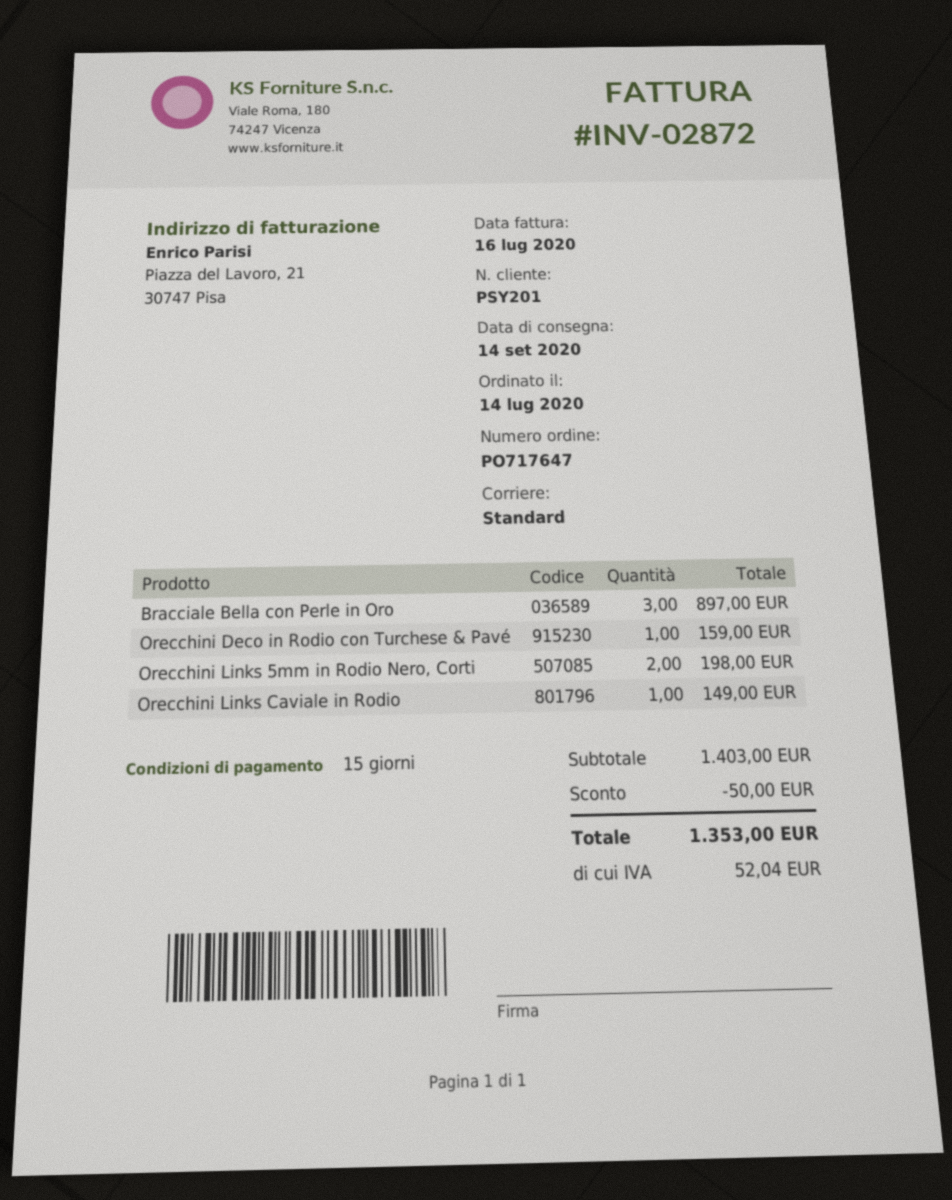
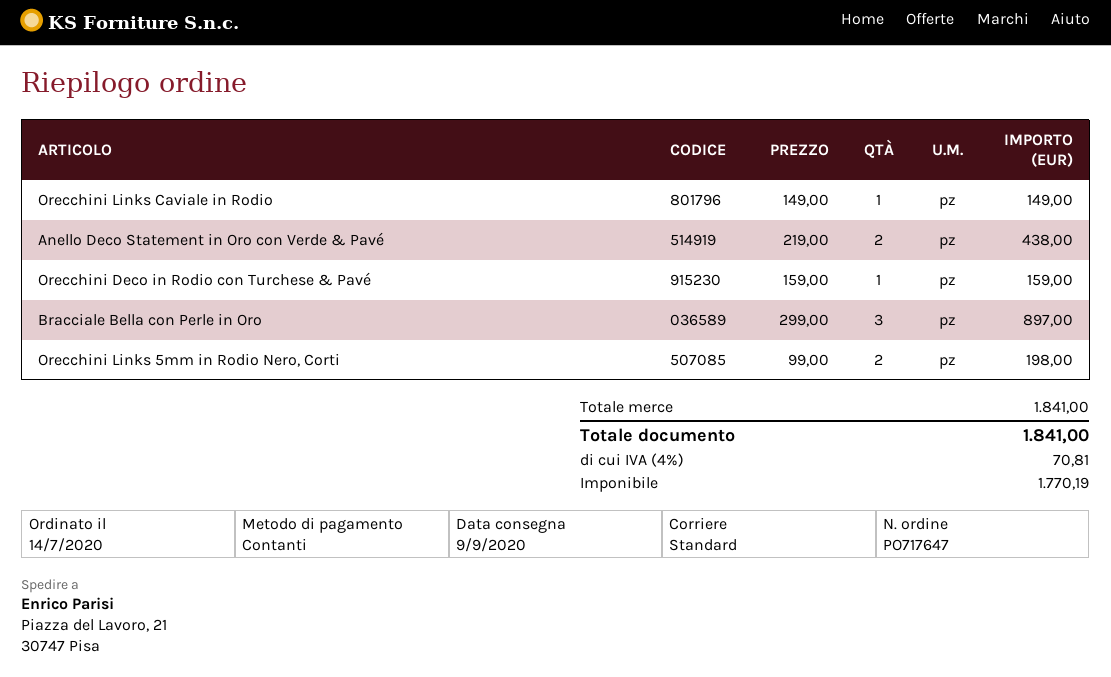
delivery date: 2020-09-14 -> 2020-09-09
Anello Deco Statement in Oro con Verde & Pavé: none -> 2 for 438.00
subtotal: 1403.00 -> 1841.00
discount: 50.00 -> none
tax: 52.04 -> 70.81
total: 1353.00 -> 1841.00

